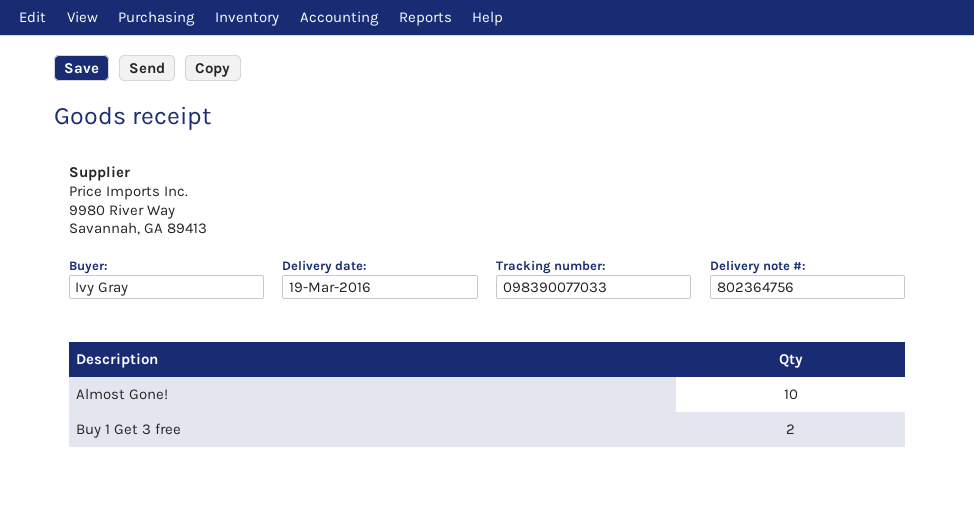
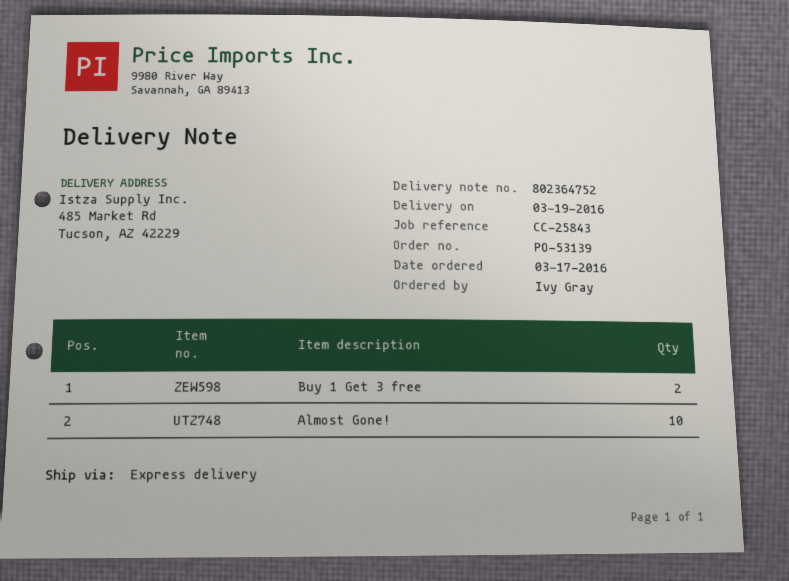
delivery note number: 802364756 -> 802364752

